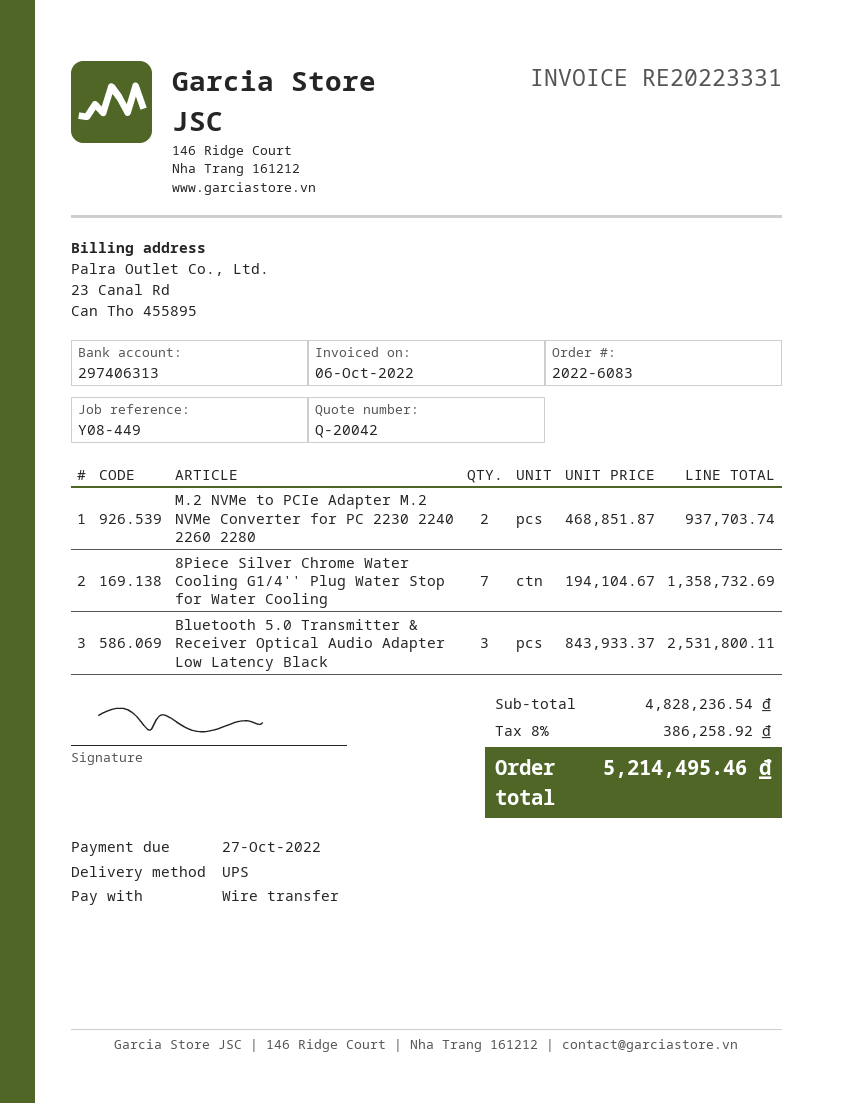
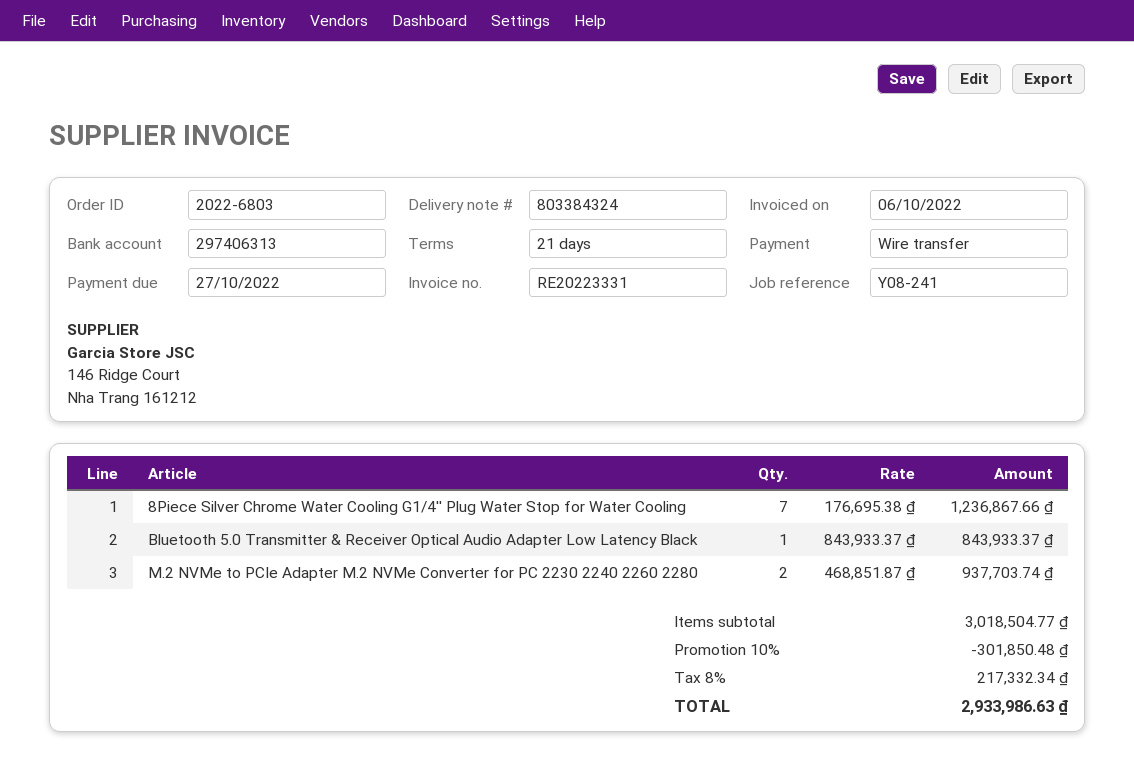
order number: 2022-6083 -> 2022-6803
reference: Y08-449 -> Y08-241
8Piece Silver Chrome Water Cooling G1/4'' Plug Water Stop for Water Cooling: 7 x 194104.67 = 1358732.69 -> 7 x 176695.38 = 1236867.66
Bluetooth 5.0 Transmitter & Receiver Optical Audio Adapter Low Latency Black: 3 x 843933.37 = 2531800.11 -> 1 x 843933.37 = 843933.37
subtotal: 4828236.54 -> 3018504.77
discount: none -> 10% = 301850.48
tax: 8% = 386258.92 -> 8% = 217332.34
total: 5214495.46 -> 2933986.63

